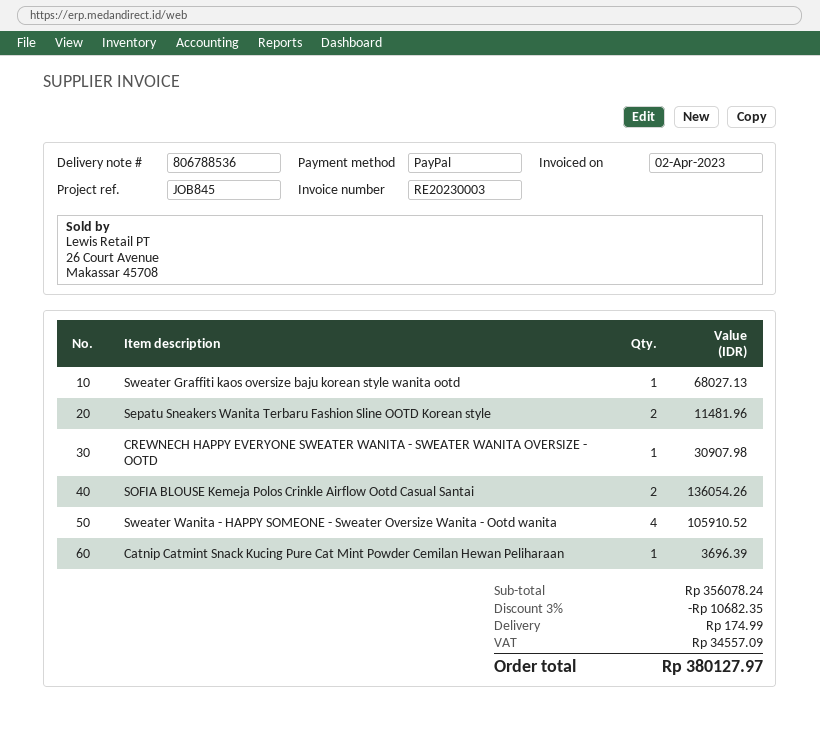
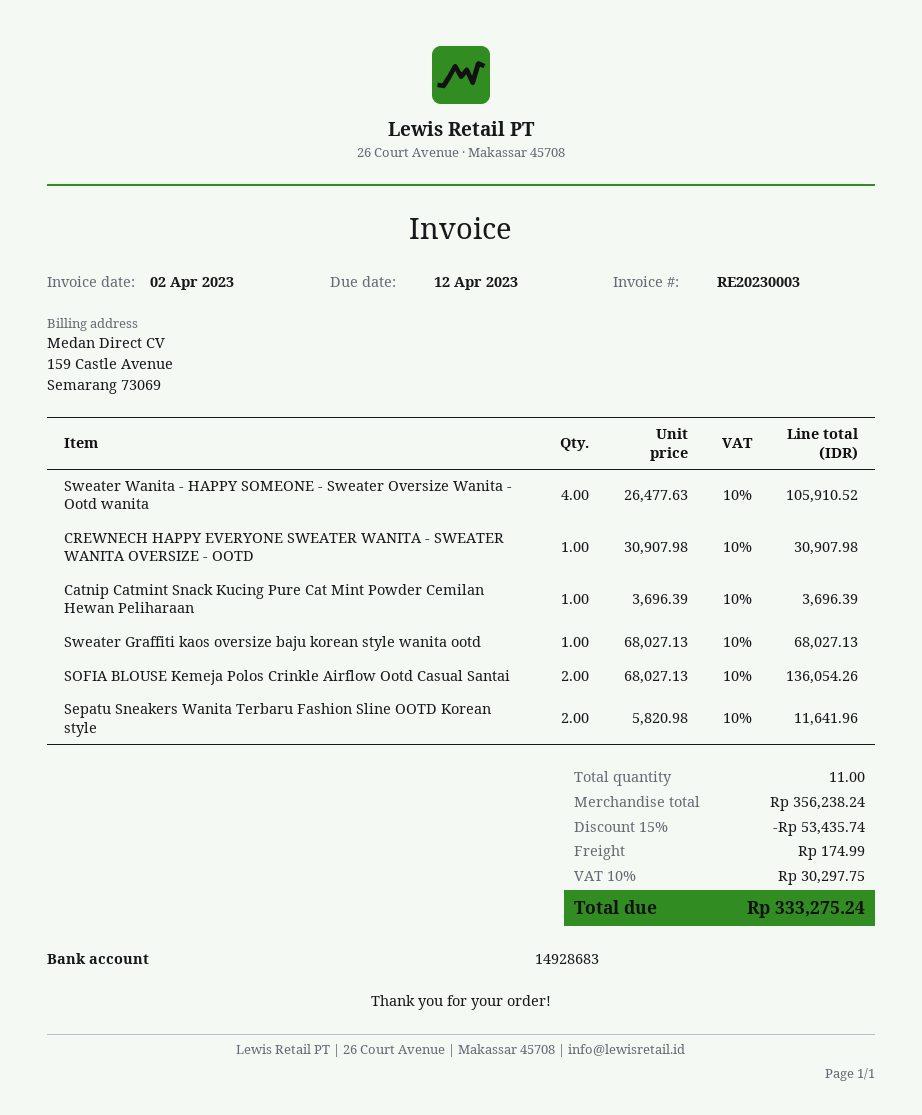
Sepatu Sneakers Wanita Terbaru Fashion Sline OOTD Korean style: 2 for 11481.96 -> 2 for 11641.96
subtotal: 356078.24 -> 356238.24
discount: 3% = 10682.35 -> 15% = 53435.74
tax: 34557.09 -> 30297.75
total: 380127.97 -> 333275.24

